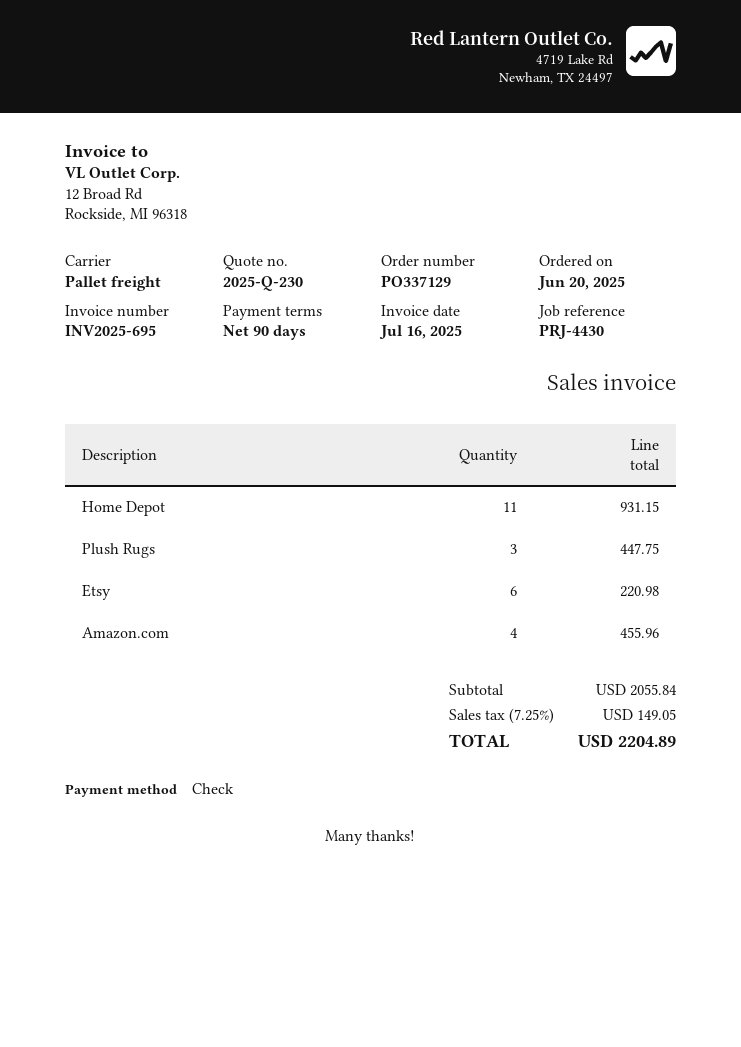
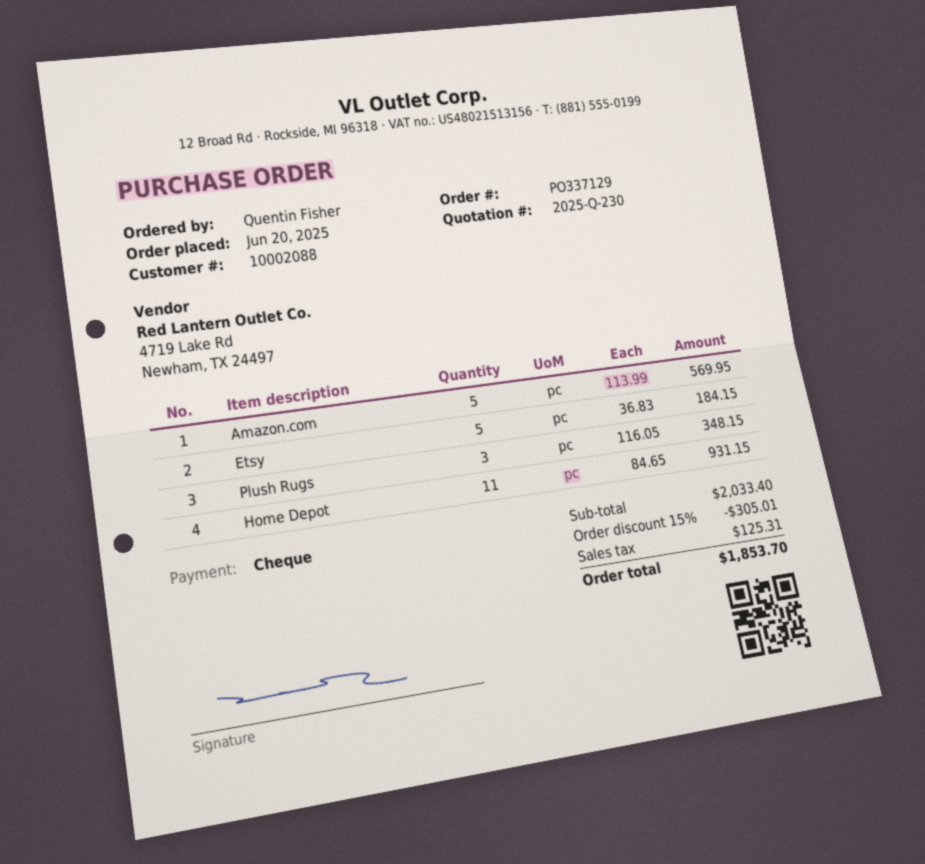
Plush Rugs: 3 for 447.75 -> 3 for 348.15
Etsy: 6 for 220.98 -> 5 for 184.15
Amazon.com: 4 for 455.96 -> 5 for 569.95
subtotal: 2055.84 -> 2033.40
discount: none -> 15% = 305.01
tax: 149.05 -> 125.31
total: 2204.89 -> 1853.70

